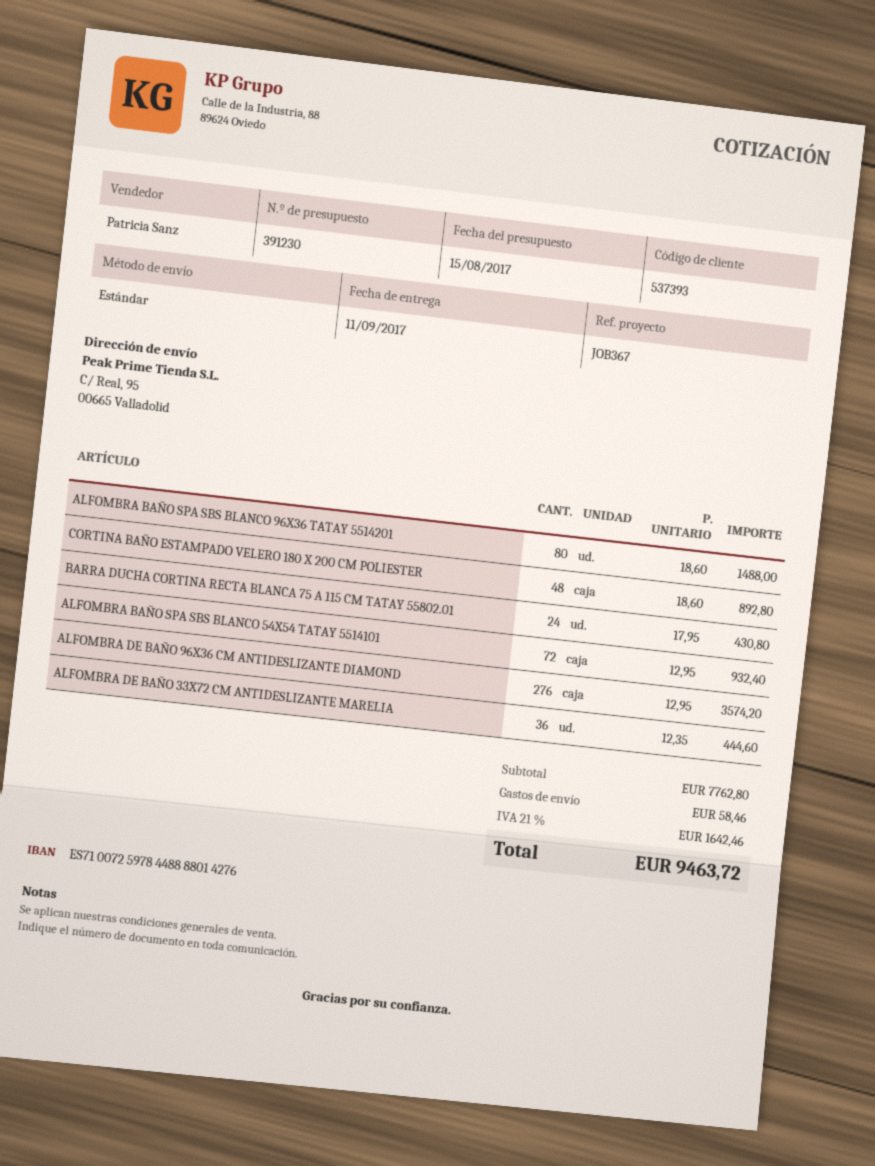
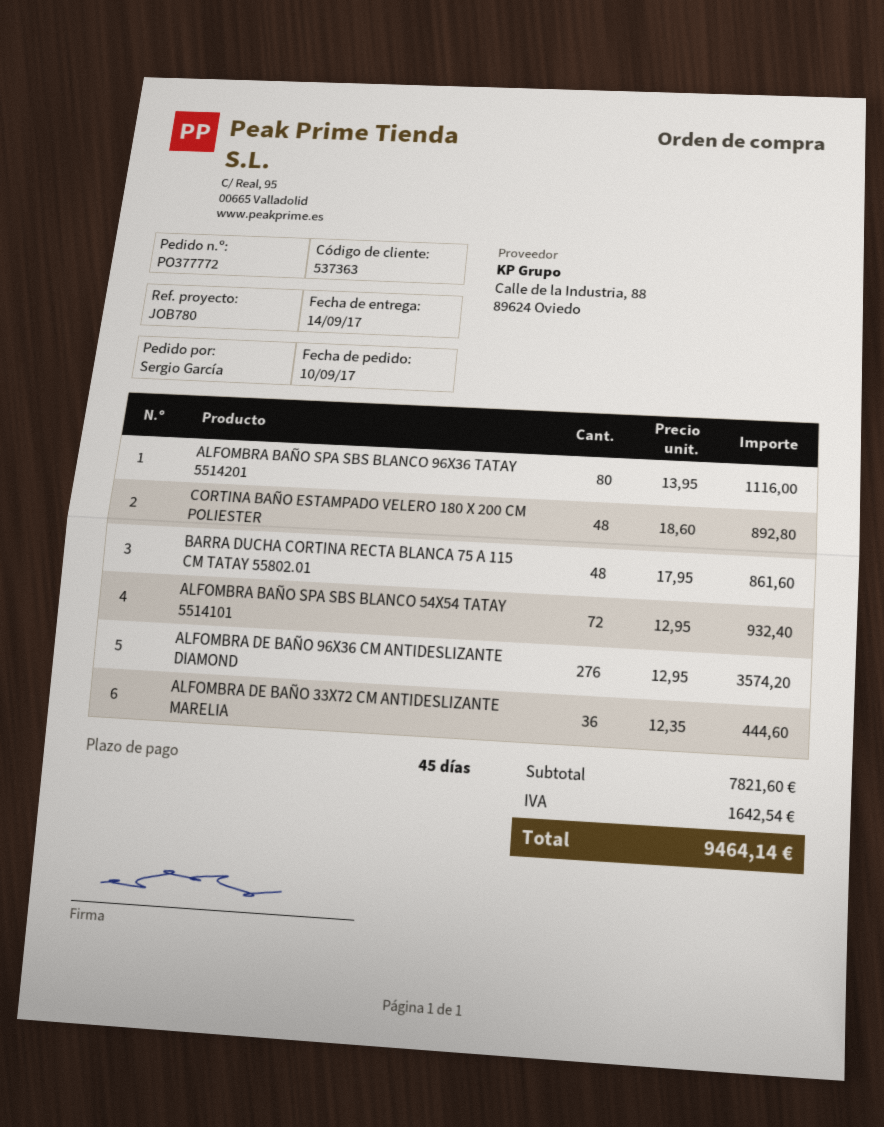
delivery date: 2017-09-11 -> 2017-09-14
customer number: 537393 -> 537363
reference: JOB367 -> JOB780
ALFOMBRA BAÑO SPA SBS BLANCO 96X36 TATAY 5514201: 80 x 18.60 = 1488.00 -> 80 x 13.95 = 1116.00
BARRA DUCHA CORTINA RECTA BLANCA 75 A 115 CM TATAY 55802.01: 24 x 17.95 = 430.80 -> 48 x 17.95 = 861.60
subtotal: 7762.80 -> 7821.60
shipping: 58.46 -> none
tax: 1642.46 -> 1642.54
total: 9463.72 -> 9464.14

